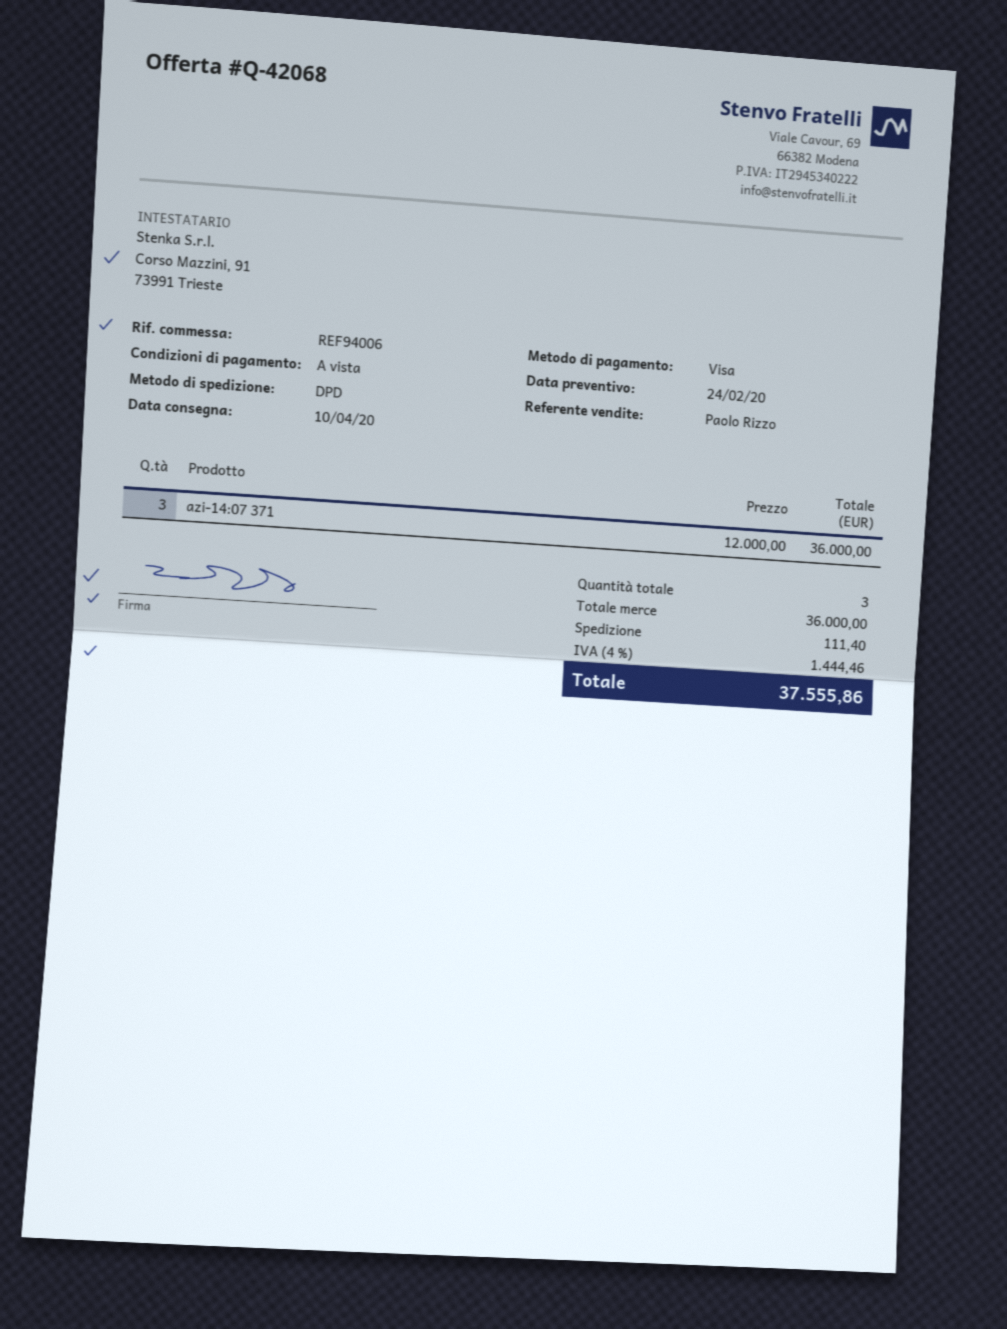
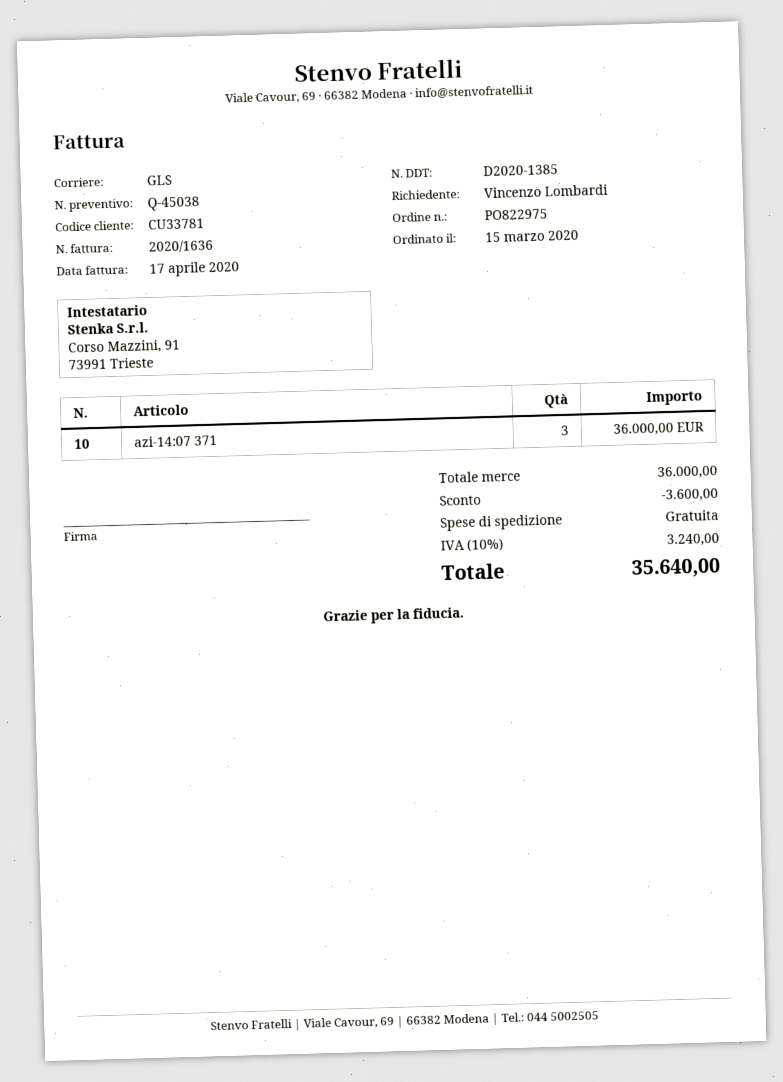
quote number: Q-42068 -> Q-45038
shipping method: DPD -> GLS
discount: none -> 3600.00
shipping: 111.40 -> 0.00
tax: 4% = 1444.46 -> 10% = 3240.00
total: 37555.86 -> 35640.00

